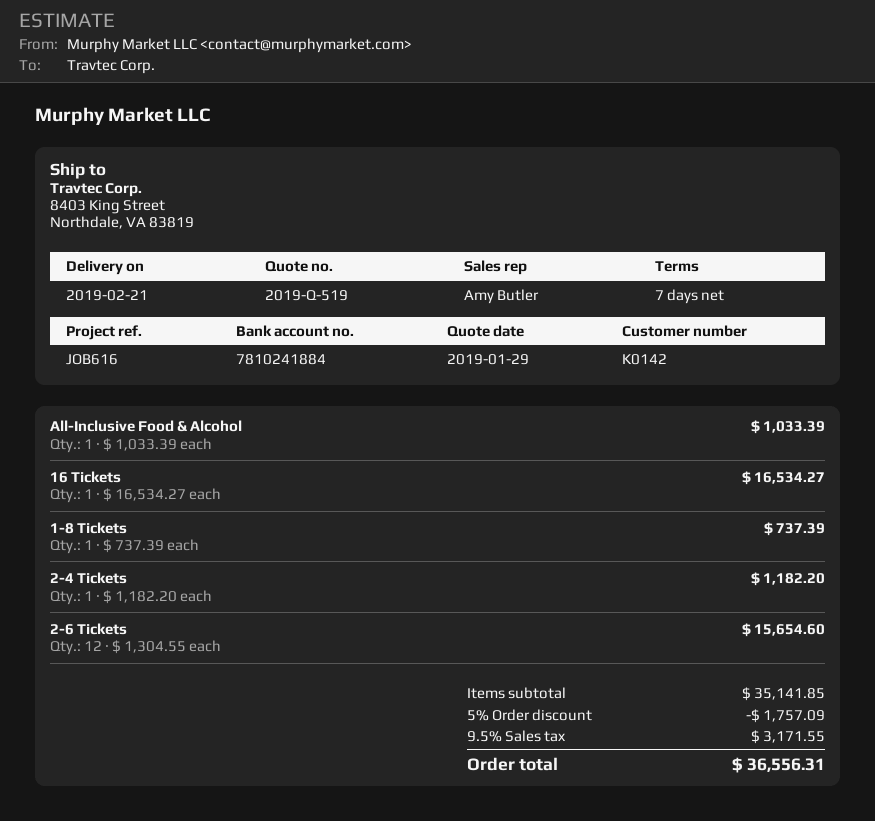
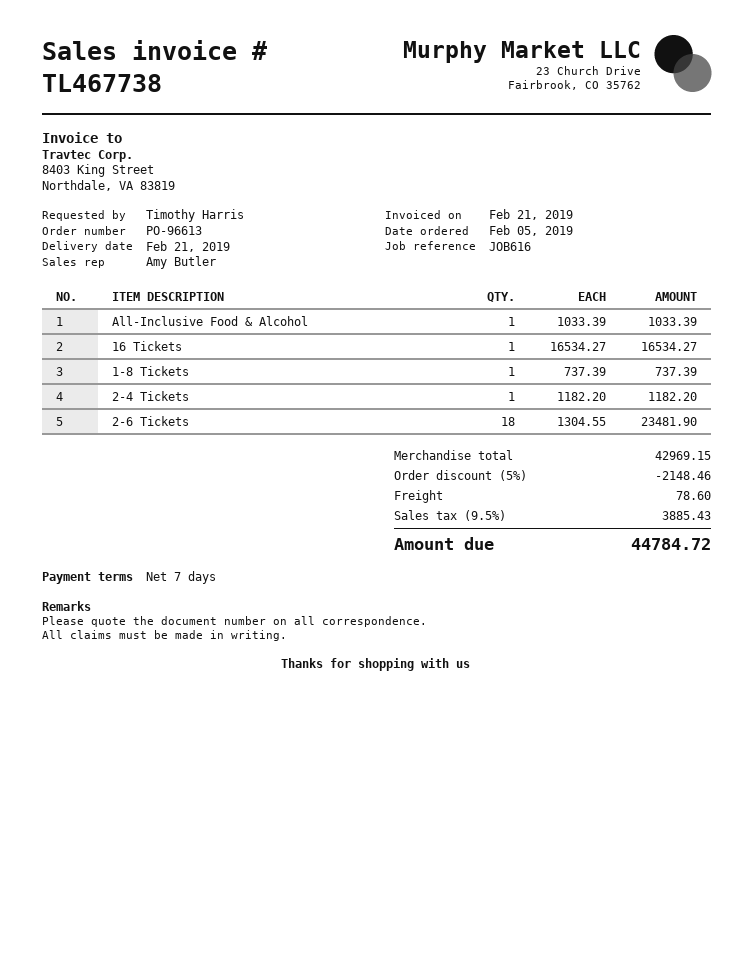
2-6 Tickets: 12 x 1304.55 = 15654.60 -> 18 x 1304.55 = 23481.90
subtotal: 35141.85 -> 42969.15
discount: 5% = 1757.09 -> 5% = 2148.46
shipping: none -> 78.60
tax: 9.5% = 3171.55 -> 9.5% = 3885.43
total: 36556.31 -> 44784.72

